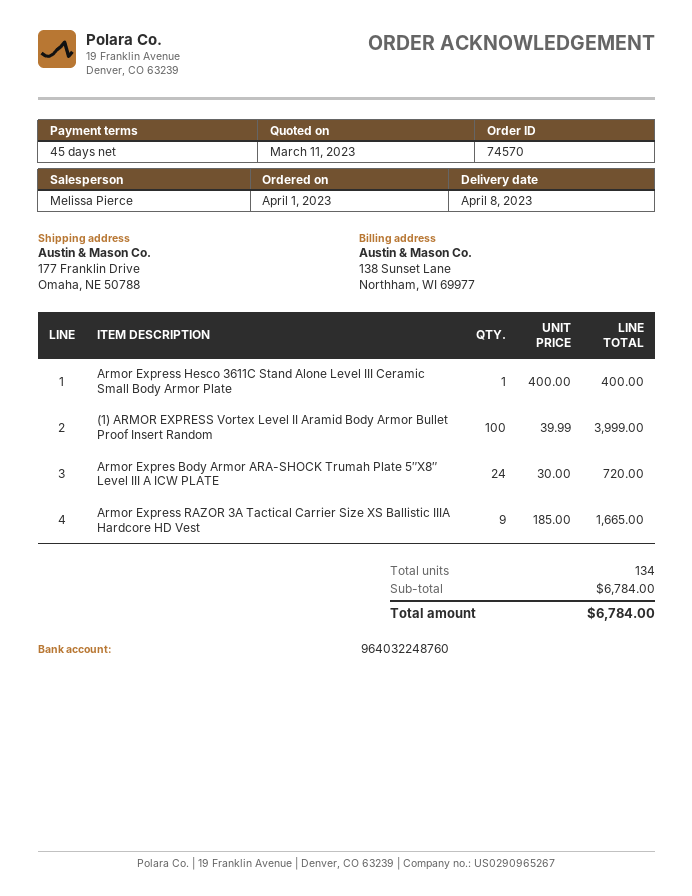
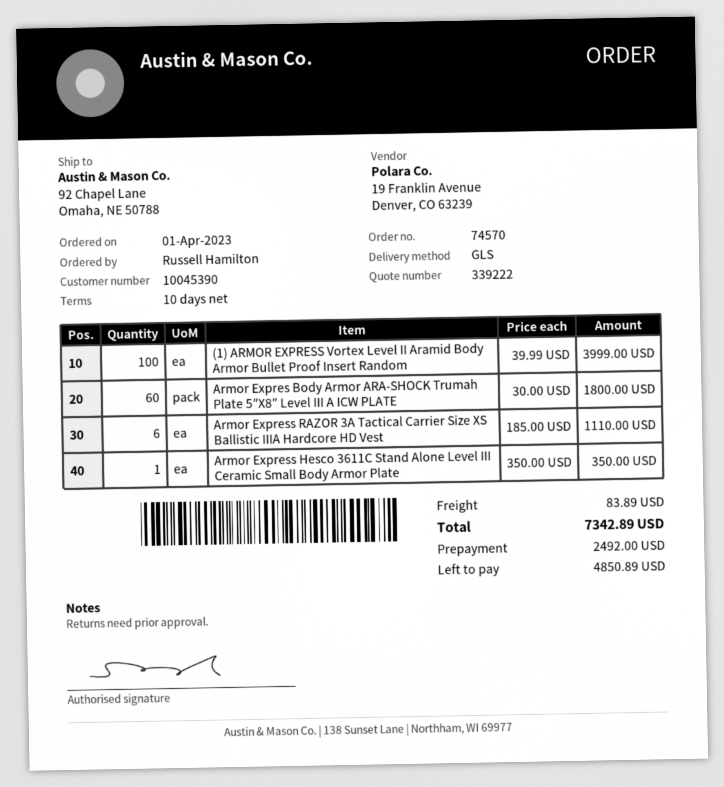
payment terms: 45 days -> 10 days
ship to: 177 Franklin Drive, Omaha, NE 50788 -> 92 Chapel Lane, Omaha, NE 50788
Armor Express Hesco 3611C Stand Alone Level III Ceramic Small Body Armor Plate: 1 x 400.00 = 400.00 -> 1 x 350.00 = 350.00
Armor Expres Body Armor ARA-SHOCK Trumah Plate 5″X8″ Level III A ICW PLATE: 24 x 30.00 = 720.00 -> 60 x 30.00 = 1800.00
Armor Express RAZOR 3A Tactical Carrier Size XS Ballistic IIIA Hardcore HD Vest: 9 x 185.00 = 1665.00 -> 6 x 185.00 = 1110.00
shipping: none -> 83.89
total: 6784.00 -> 7342.89

